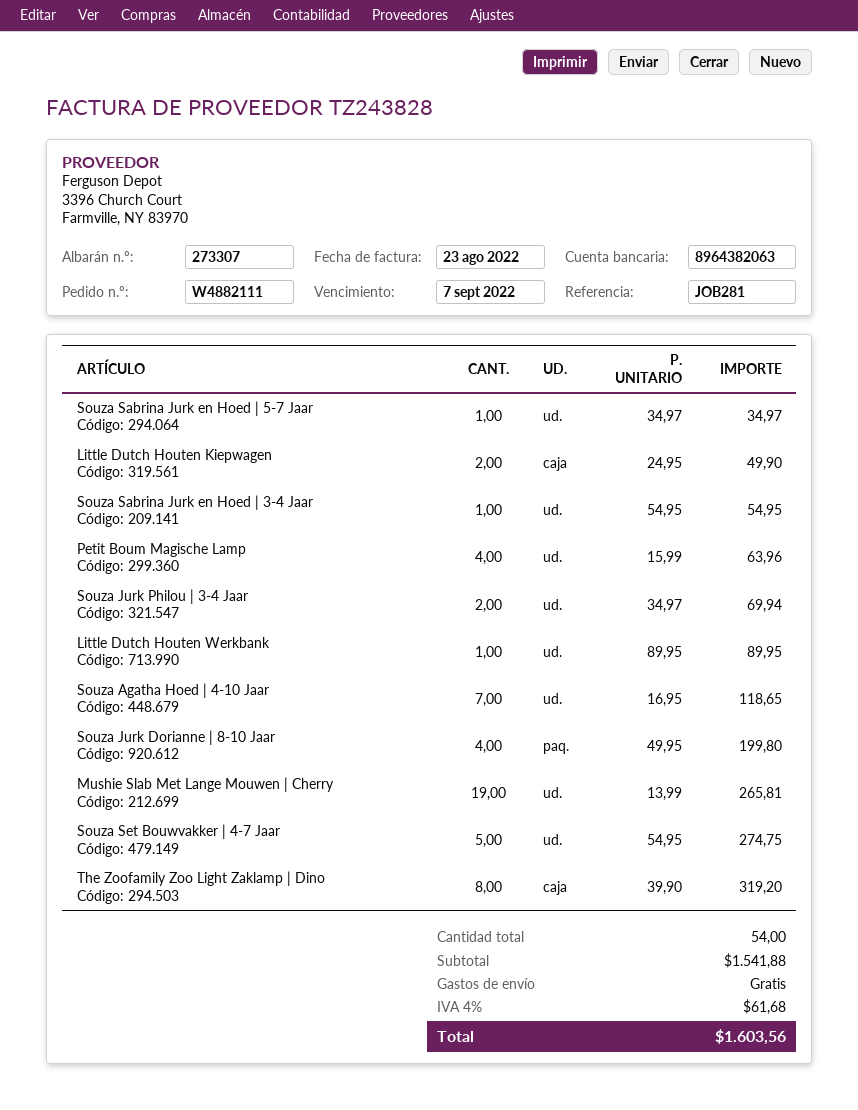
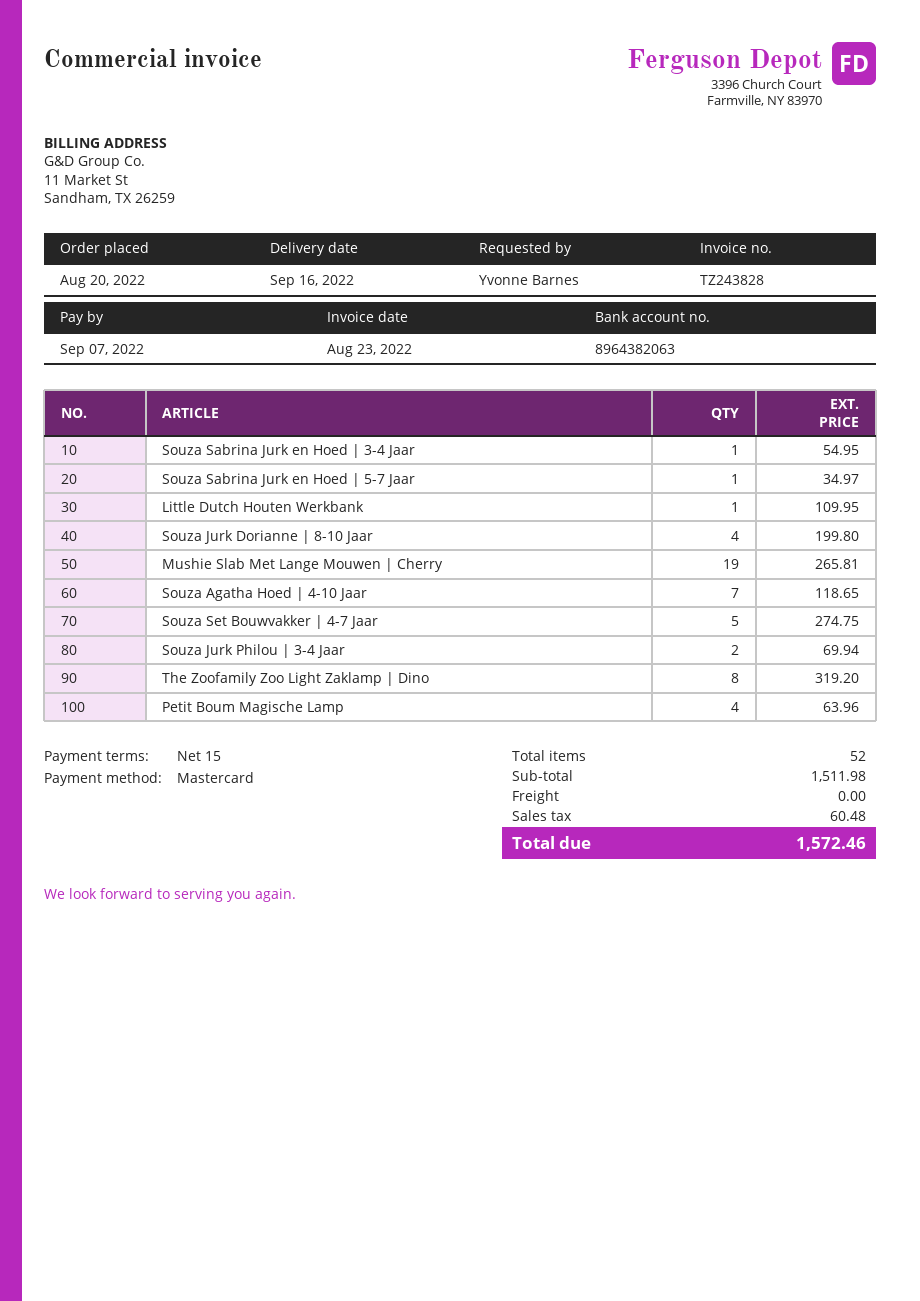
Little Dutch Houten Kiepwagen: 2 for 49.90 -> none
Little Dutch Houten Werkbank: 1 for 89.95 -> 1 for 109.95
total quantity: 54 -> 52
subtotal: 1541.88 -> 1511.98
tax: 61.68 -> 60.48
total: 1603.56 -> 1572.46

